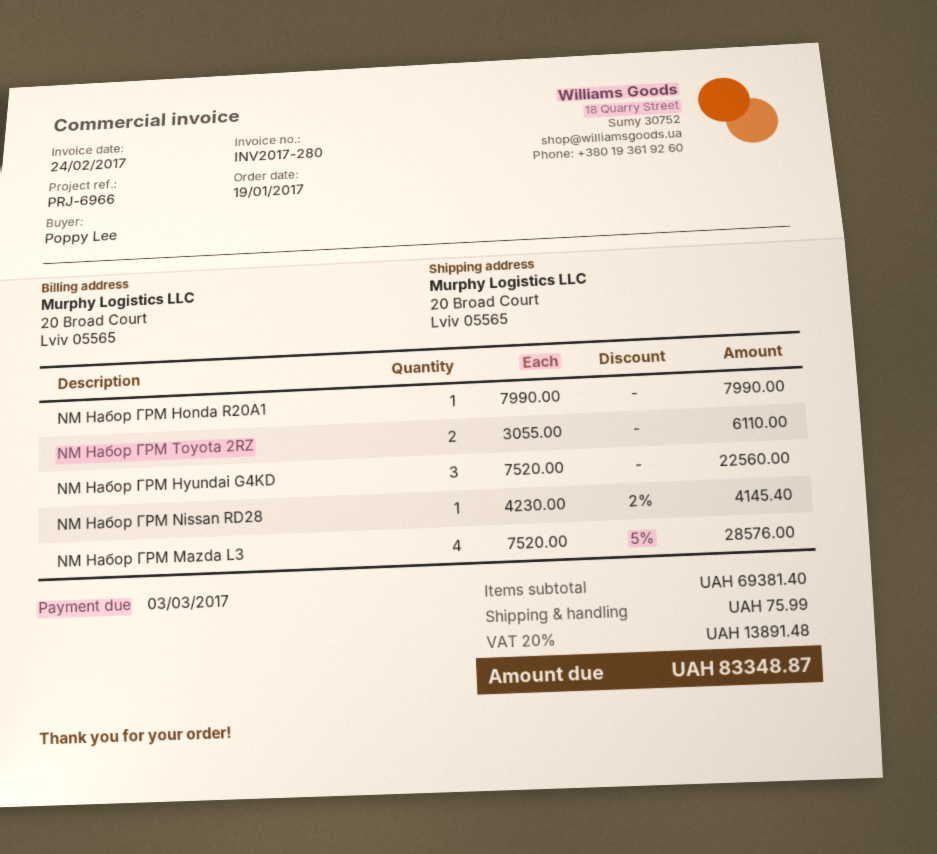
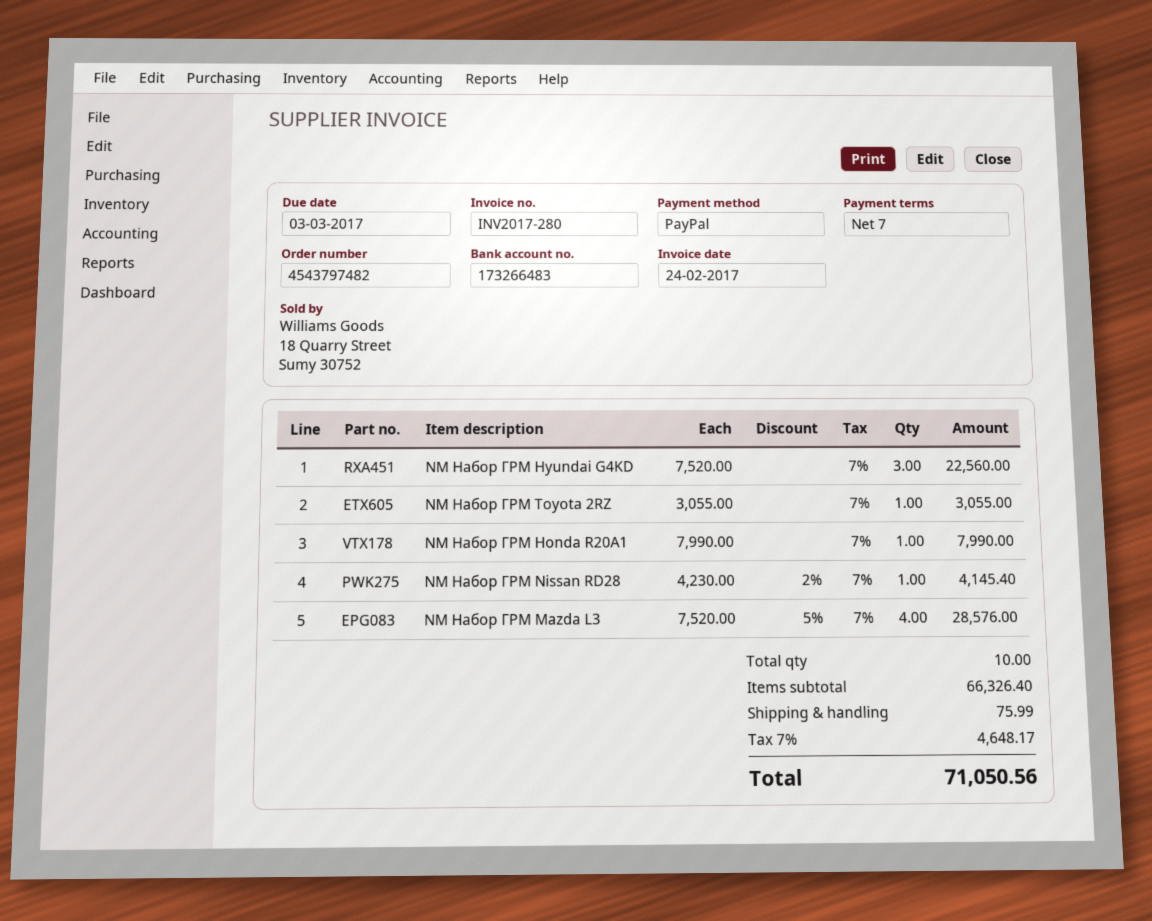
NM Набор ГРМ Toyota 2RZ: 2 x 3055.00 = 6110.00 -> 1 x 3055.00 = 3055.00
subtotal: 69381.40 -> 66326.40
tax: 20% = 13891.48 -> 7% = 4648.17
total: 83348.87 -> 71050.56

